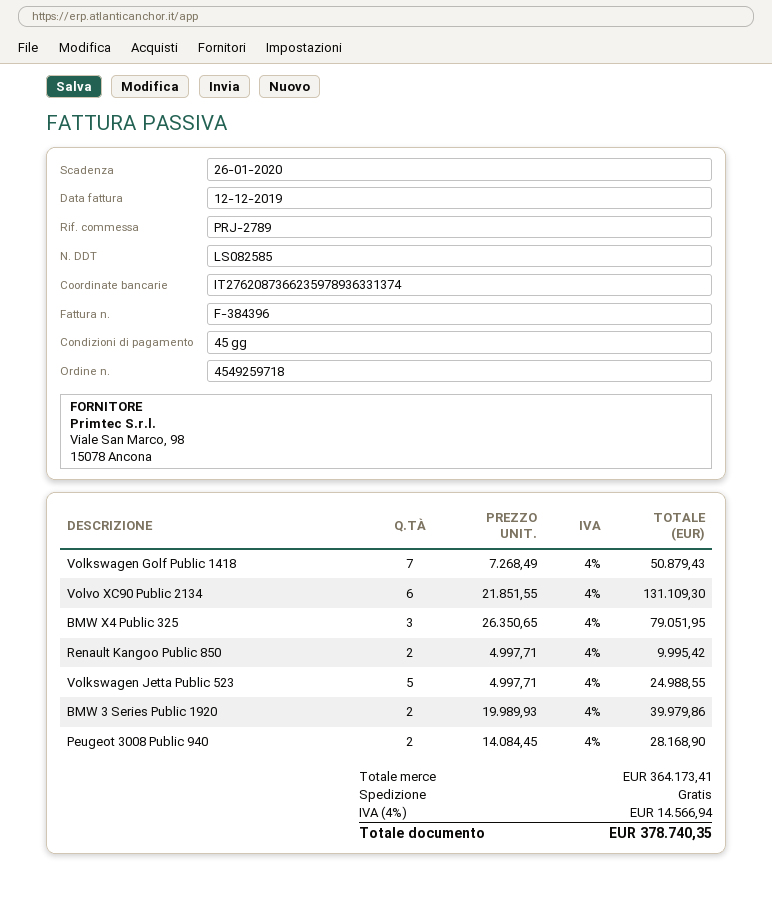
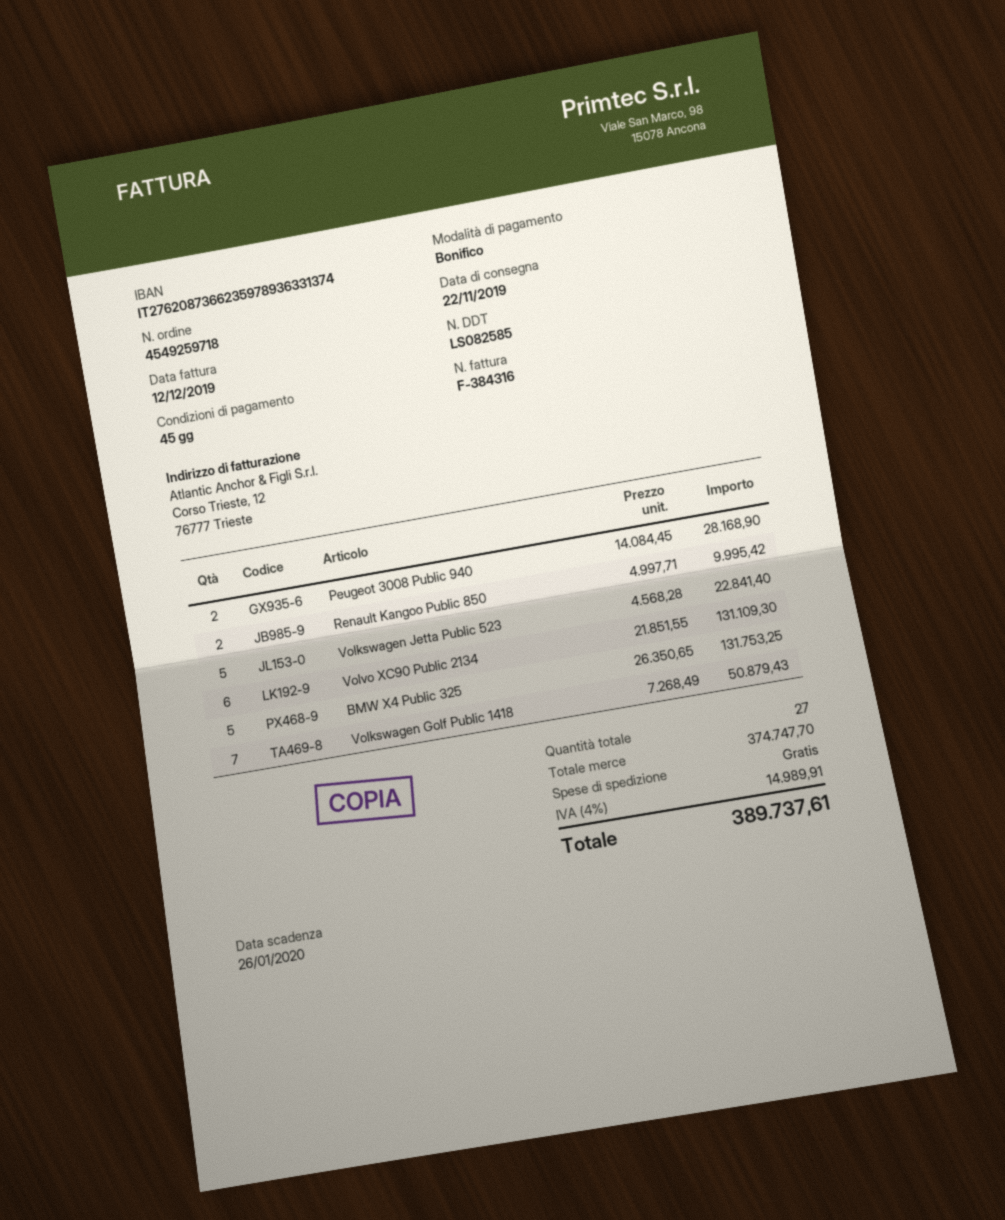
invoice number: F-384396 -> F-384316
BMW X4 Public 325: 3 x 26350.65 = 79051.95 -> 5 x 26350.65 = 131753.25
Volkswagen Jetta Public 523: 5 x 4997.71 = 24988.55 -> 5 x 4568.28 = 22841.40
BMW 3 Series Public 1920: 2 x 19989.93 = 39979.86 -> none
subtotal: 364173.41 -> 374747.70
tax: 4% = 14566.94 -> 4% = 14989.91
total: 378740.35 -> 389737.61

